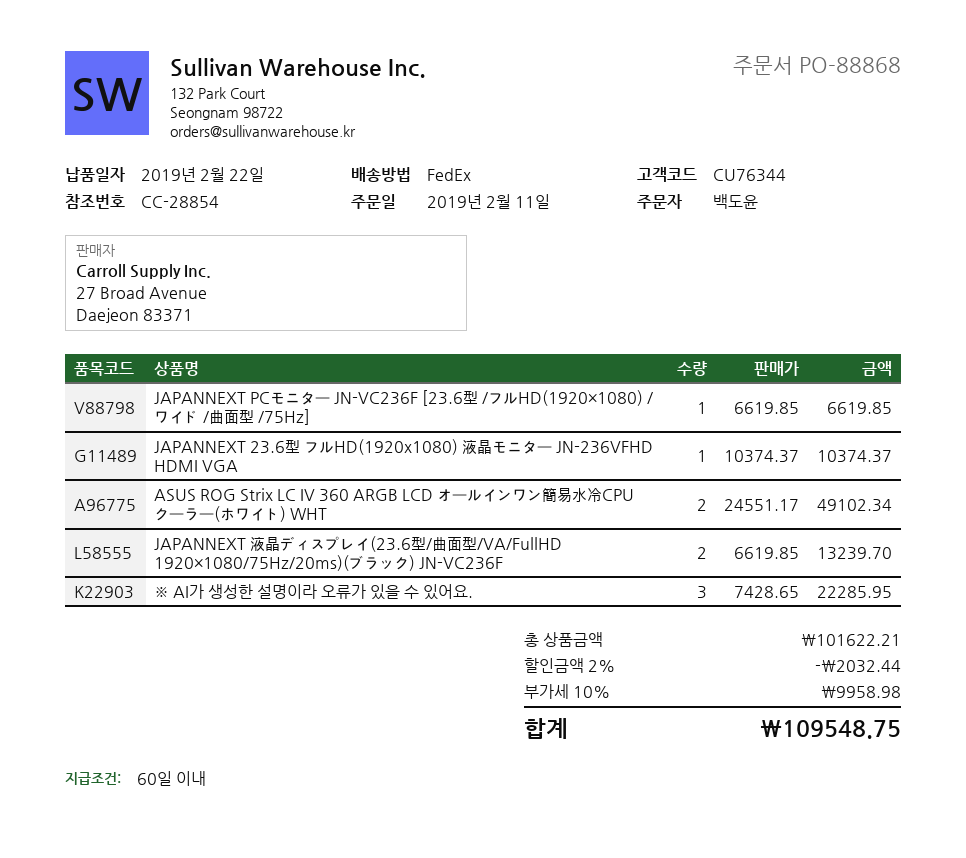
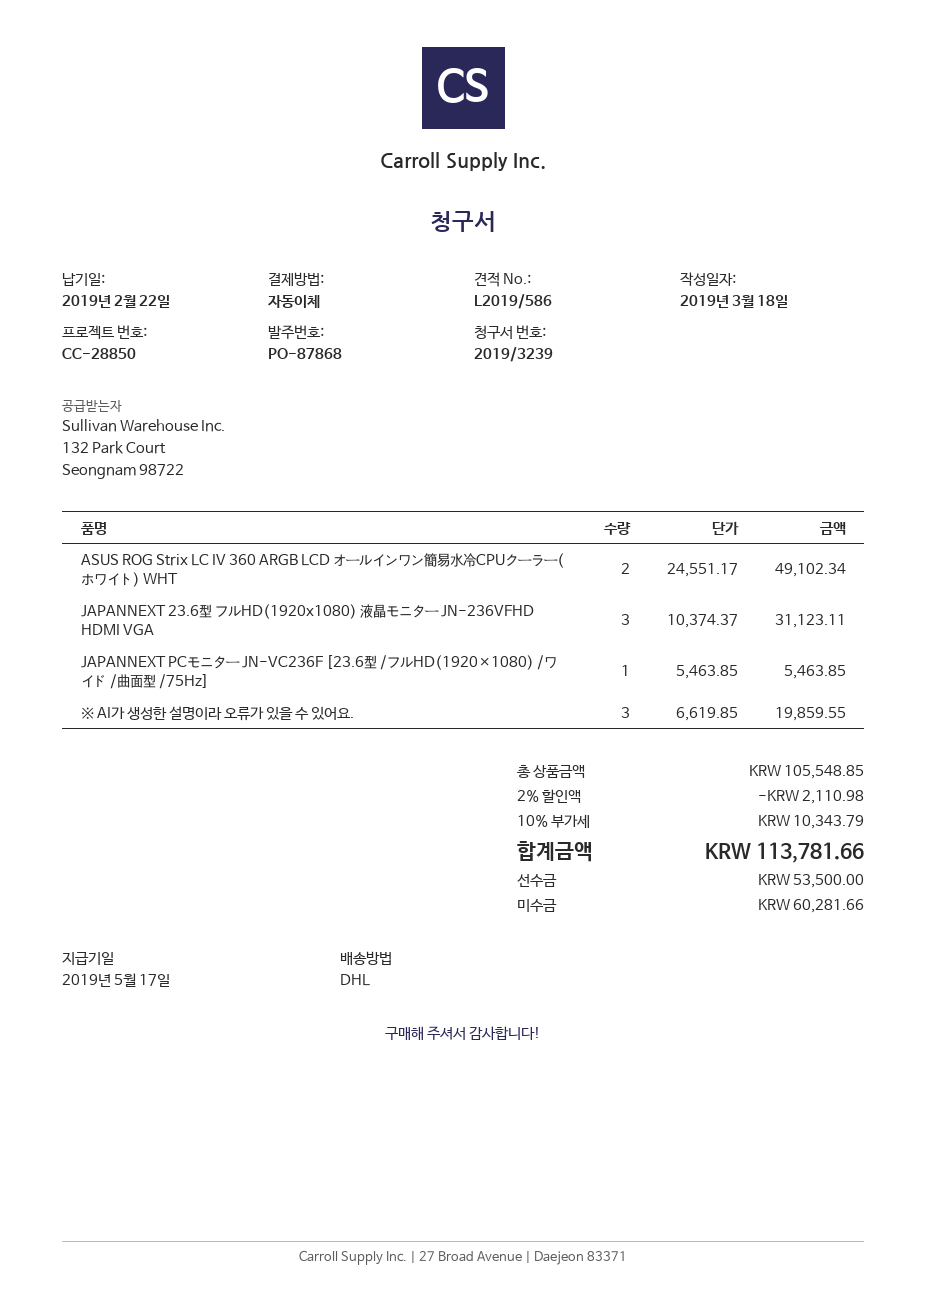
order number: PO-88868 -> PO-87868
reference: CC-28854 -> CC-28850
shipping method: FedEx -> DHL
JAPANNEXT PCモニター JN-VC236F [23.6型 /フルHD(1920×1080) /ワイド /曲面型 /75Hz]: 1 x 6619.85 = 6619.85 -> 1 x 5463.85 = 5463.85
JAPANNEXT 23.6型 フルHD(1920x1080) 液晶モニター JN-236VFHD HDMI VGA: 1 x 10374.37 = 10374.37 -> 3 x 10374.37 = 31123.11
JAPANNEXT 液晶ディスプレイ(23.6型/曲面型/VA/FullHD 1920×1080/75Hz/20ms)(ブラック) JN-VC236F: 2 x 6619.85 = 13239.70 -> none
※ AI가 생성한 설명이라 오류가 있을 수 있어요.: 3 x 7428.65 = 22285.95 -> 3 x 6619.85 = 19859.55
subtotal: 101622.21 -> 105548.85
discount: 2% = 2032.44 -> 2% = 2110.98
tax: 10% = 9958.98 -> 10% = 10343.79
total: 109548.75 -> 113781.66

